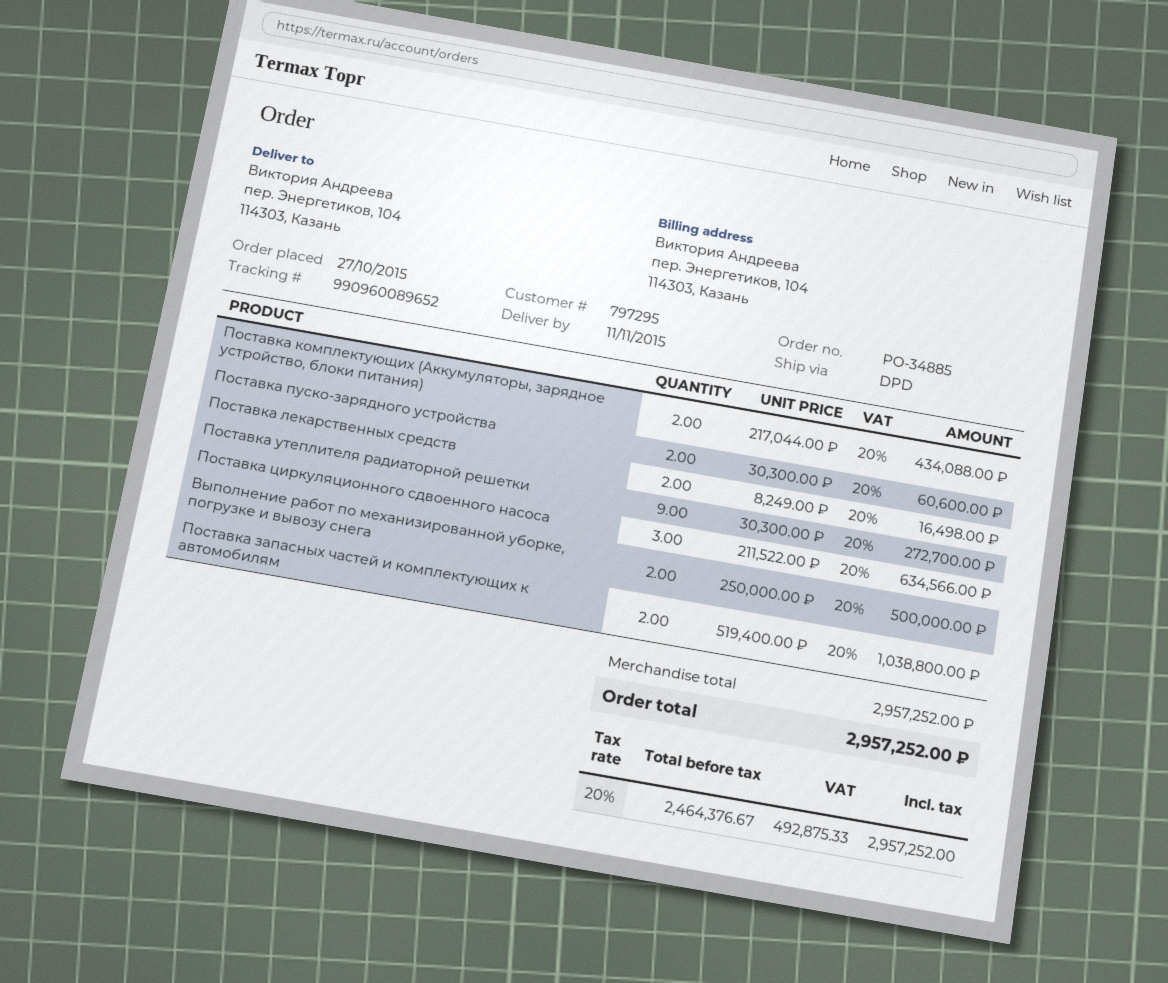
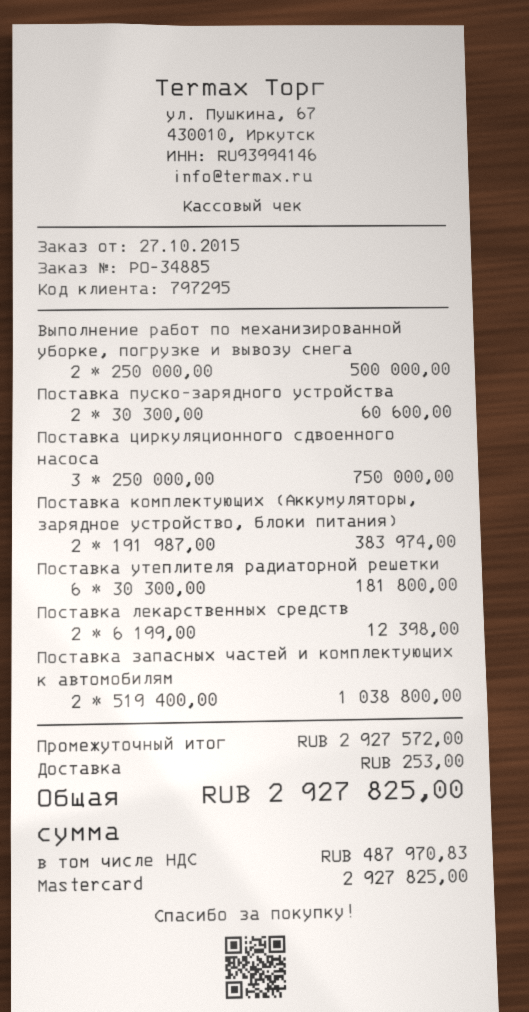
Поставка комплектующих (Аккумуляторы, зарядное устройство, блоки питания): 2 x 217044.00 = 434088.00 -> 2 x 191987.00 = 383974.00
Поставка лекарственных средств: 2 x 8249.00 = 16498.00 -> 2 x 6199.00 = 12398.00
Поставка утеплителя радиаторной решетки: 9 x 30300.00 = 272700.00 -> 6 x 30300.00 = 181800.00
Поставка циркуляционного сдвоенного насоса: 3 x 211522.00 = 634566.00 -> 3 x 250000.00 = 750000.00
subtotal: 2957252.00 -> 2927572.00
shipping: none -> 253.00
tax: 492875.33 -> 487970.83
total: 2957252.00 -> 2927825.00

